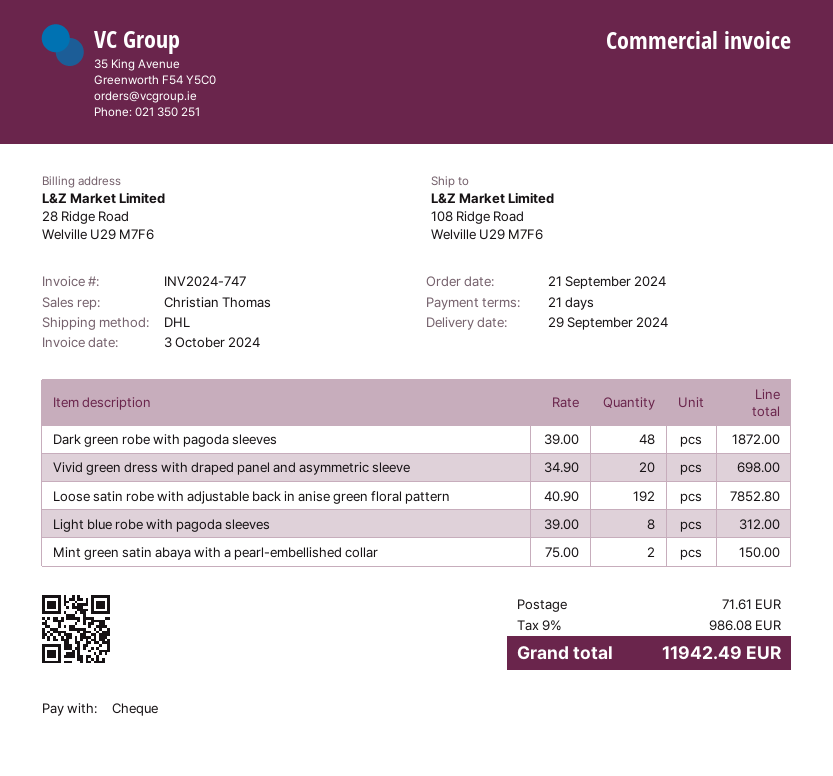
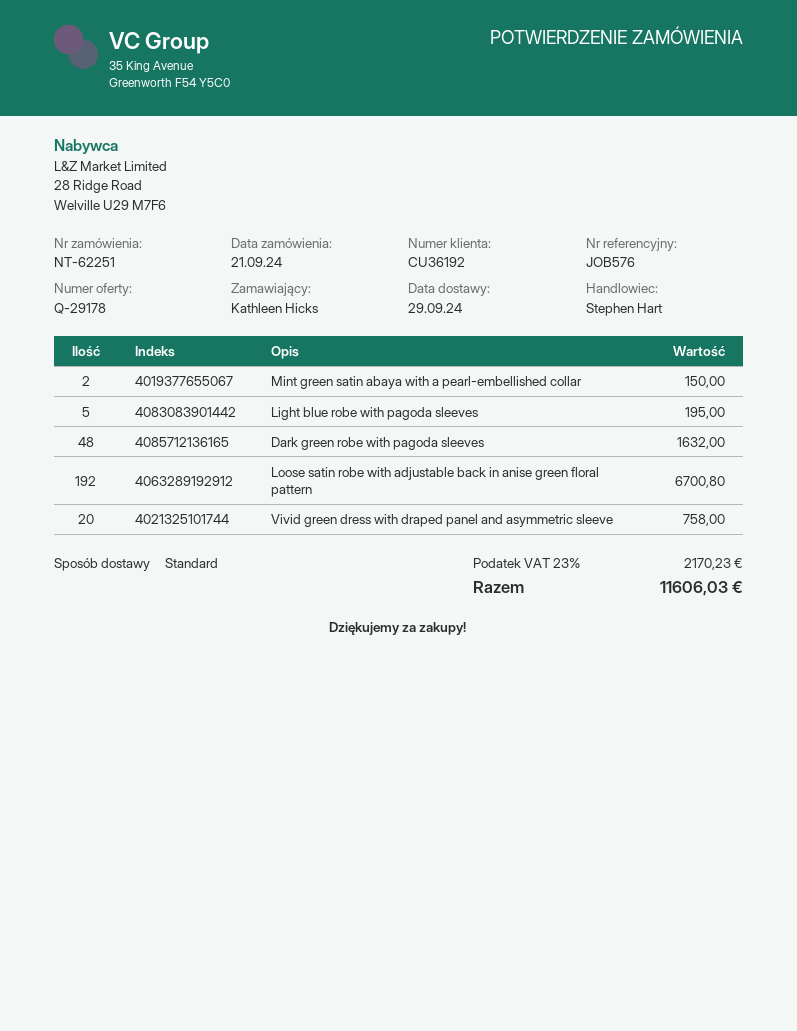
sales rep: Christian Thomas -> Stephen Hart
shipping method: DHL -> standard
Dark green robe with pagoda sleeves: 48 for 1872.00 -> 48 for 1632.00
Vivid green dress with draped panel and asymmetric sleeve: 20 for 698.00 -> 20 for 758.00
Loose satin robe with adjustable back in anise green floral pattern: 192 for 7852.80 -> 192 for 6700.80
Light blue robe with pagoda sleeves: 8 for 312.00 -> 5 for 195.00
shipping: 71.61 -> none
tax: 9% = 986.08 -> 23% = 2170.23
total: 11942.49 -> 11606.03

